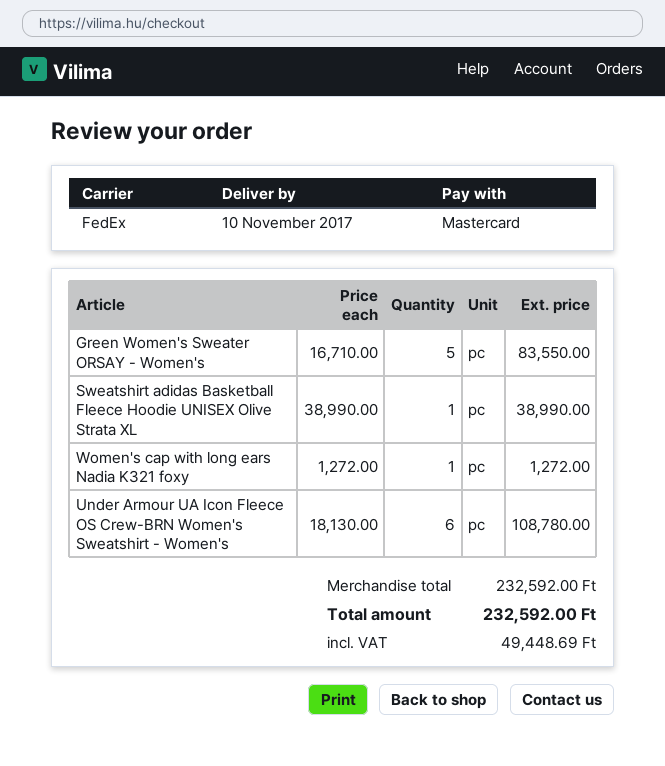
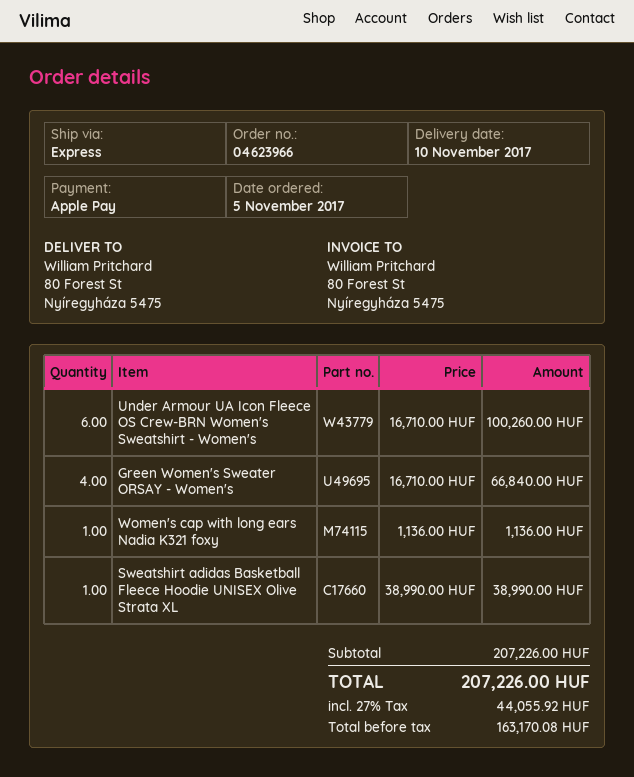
payment method: Mastercard -> Apple Pay
shipping method: FedEx -> express
Green Women's Sweater ORSAY - Women's: 5 x 16710.00 = 83550.00 -> 4 x 16710.00 = 66840.00
Women's cap with long ears Nadia K321 foxy: 1 x 1272.00 = 1272.00 -> 1 x 1136.00 = 1136.00
Under Armour UA Icon Fleece OS Crew-BRN Women's Sweatshirt - Women's: 6 x 18130.00 = 108780.00 -> 6 x 16710.00 = 100260.00
subtotal: 232592.00 -> 207226.00
tax: 49448.69 -> 44055.92
total: 232592.00 -> 207226.00

